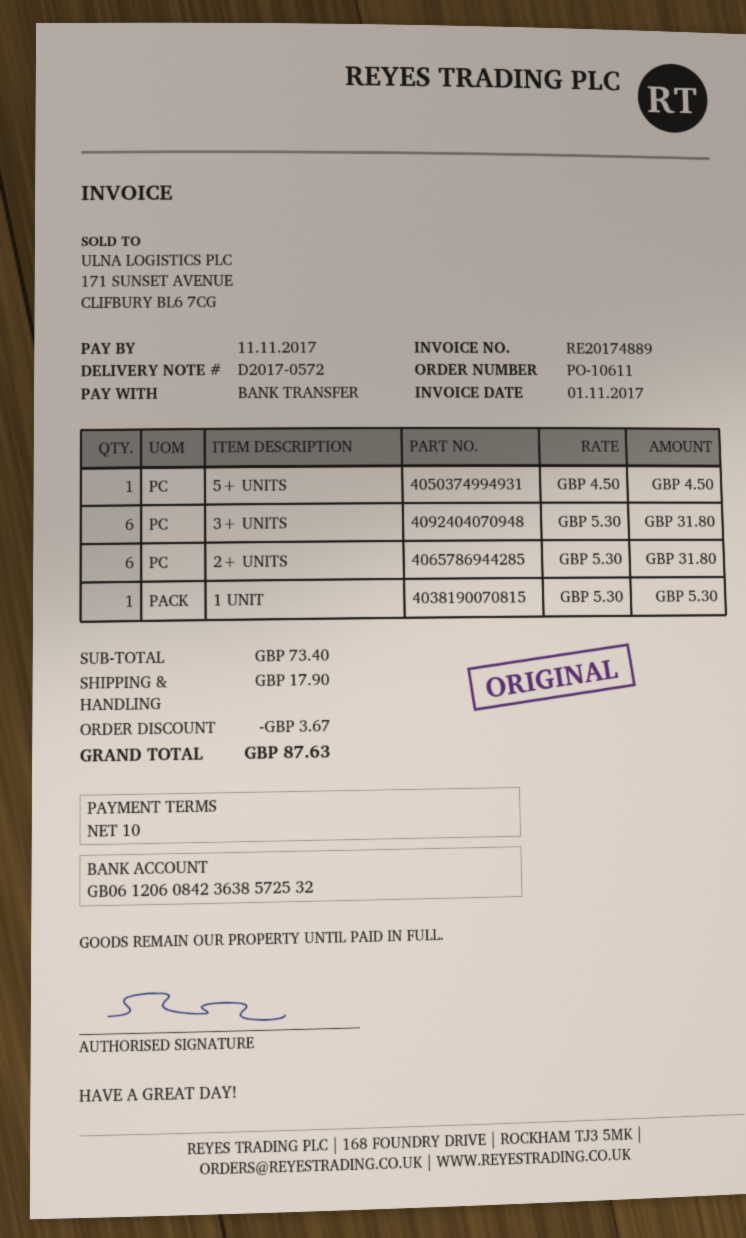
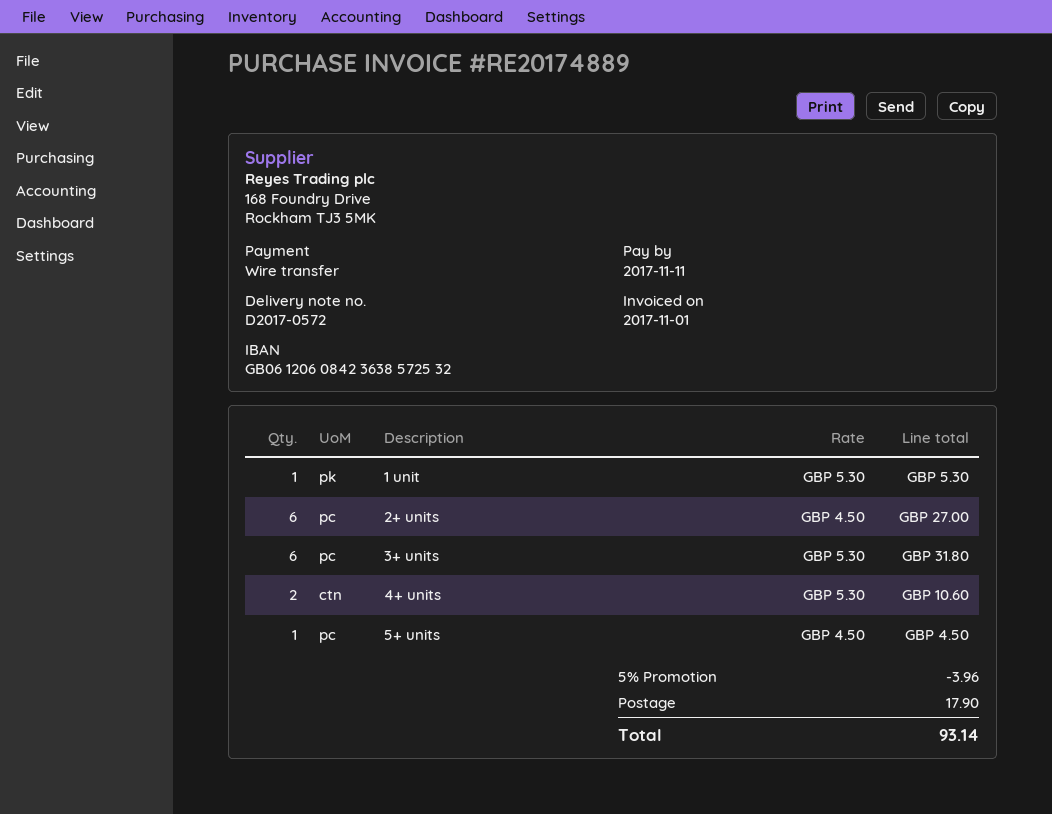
2+ UNITS: 6 x 5.30 = 31.80 -> 6 x 4.50 = 27.00
4+ units: none -> 2 x 5.30 = 10.60
discount: 3.67 -> 3.96
total: 87.63 -> 93.14

